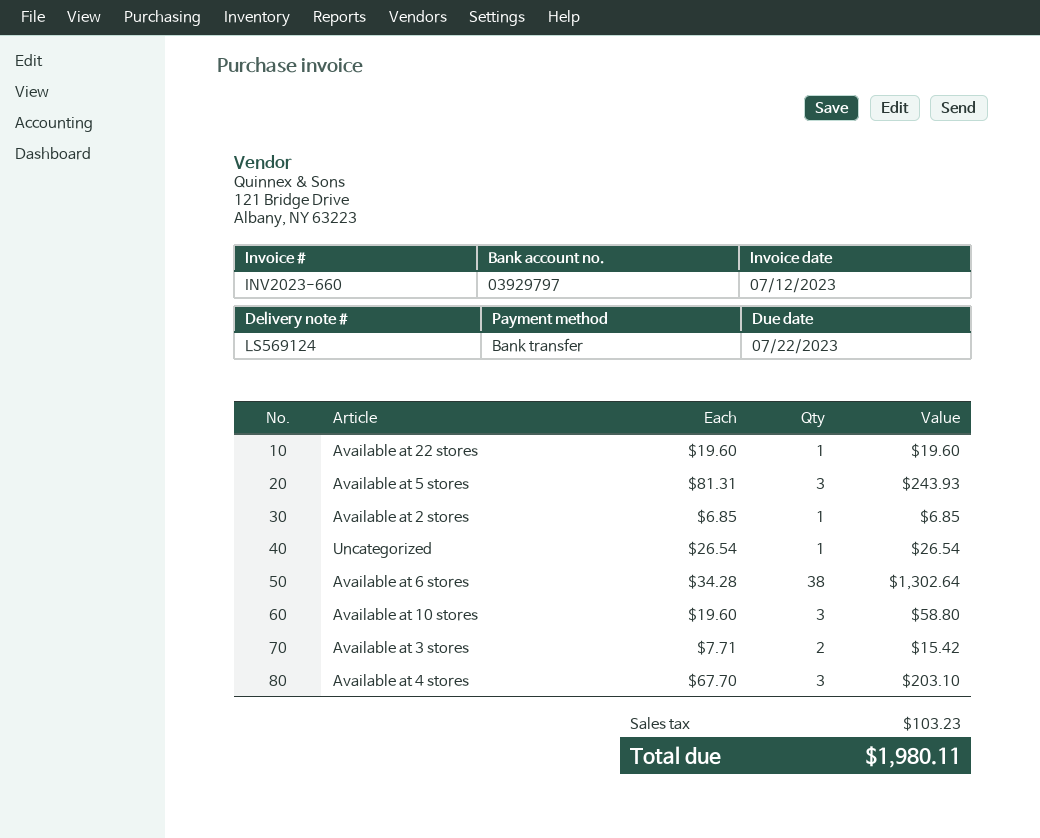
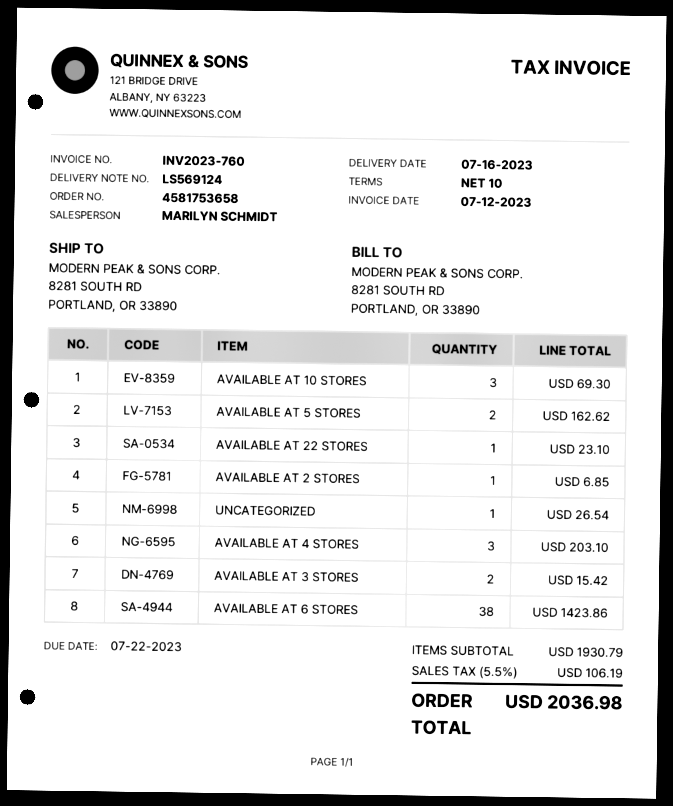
invoice number: INV2023-660 -> INV2023-760
Available at 22 stores: 1 for 19.60 -> 1 for 23.10
Available at 5 stores: 3 for 243.93 -> 2 for 162.62
Available at 6 stores: 38 for 1302.64 -> 38 for 1423.86
Available at 10 stores: 3 for 58.80 -> 3 for 69.30
tax: 103.23 -> 106.19
total: 1980.11 -> 2036.98

